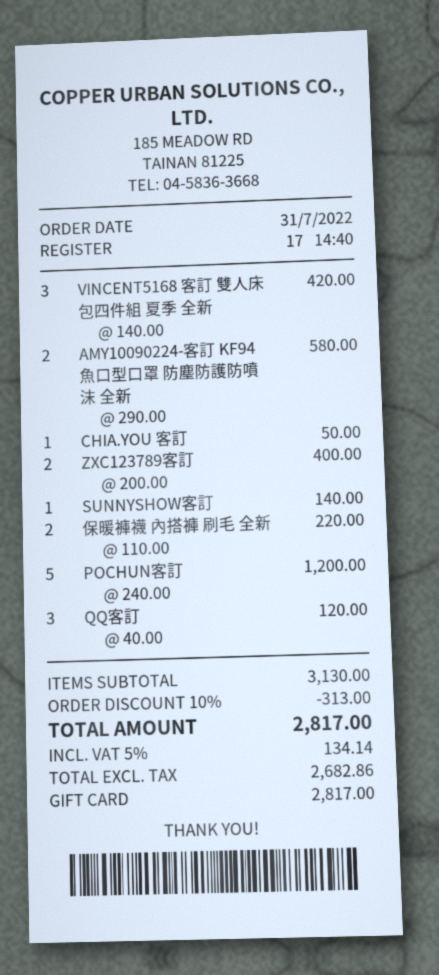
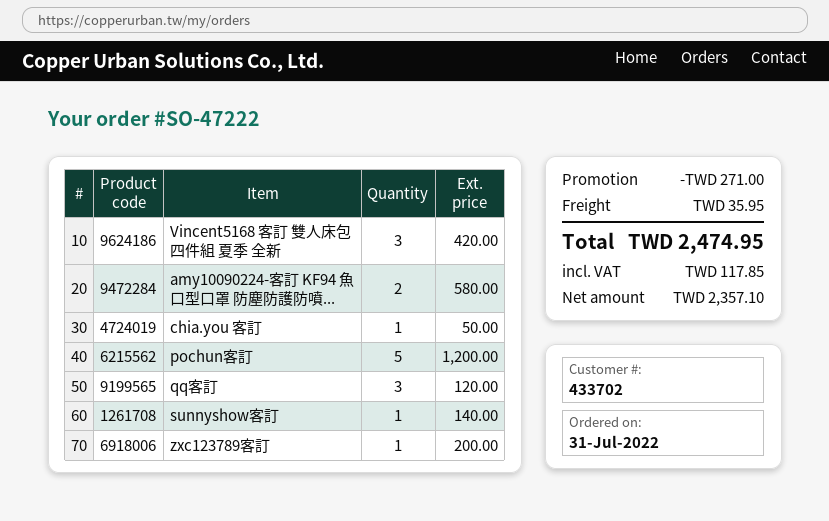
ZXC123789客訂: 2 for 400.00 -> 1 for 200.00
保暖褲襪 內搭褲 刷毛 全新: 2 for 220.00 -> none
discount: 313.00 -> 271.00
shipping: none -> 35.95
net: 2682.86 -> 2357.10
tax: 134.14 -> 117.85
total: 2817.00 -> 2474.95

